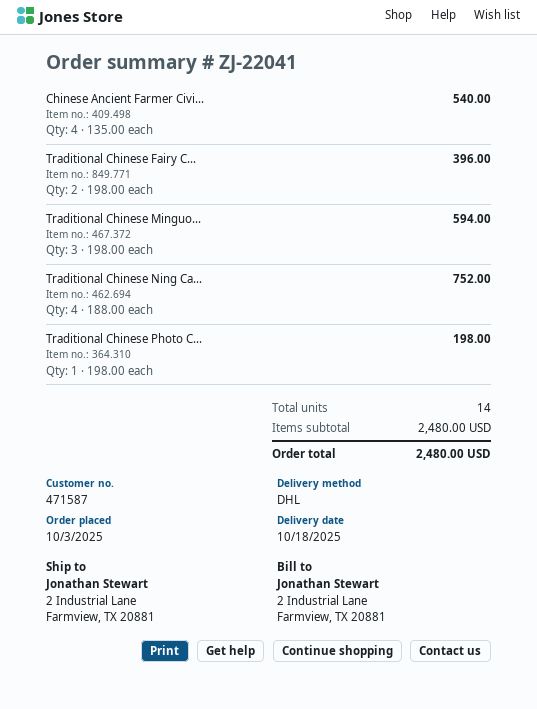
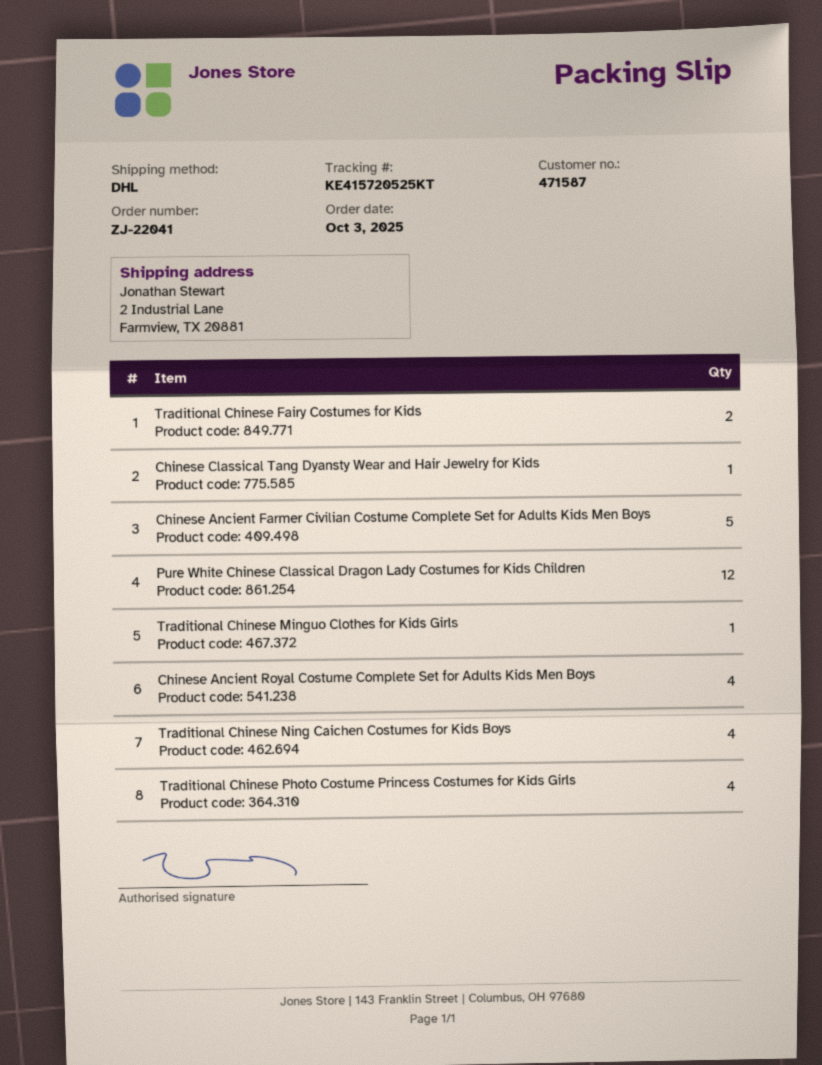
Chinese Ancient Farmer Civi...: 4 -> 5
Traditional Chinese Minguo...: 3 -> 1
Traditional Chinese Photo C...: 1 -> 4
Chinese Classical Tang Dyansty Wear and Hair Jewelry for Kids: none -> 1
Pure White Chinese Classical Dragon Lady Costumes for Kids Children: none -> 12
Chinese Ancient Royal Costume Complete Set for Adults Kids Men Boys: none -> 4

